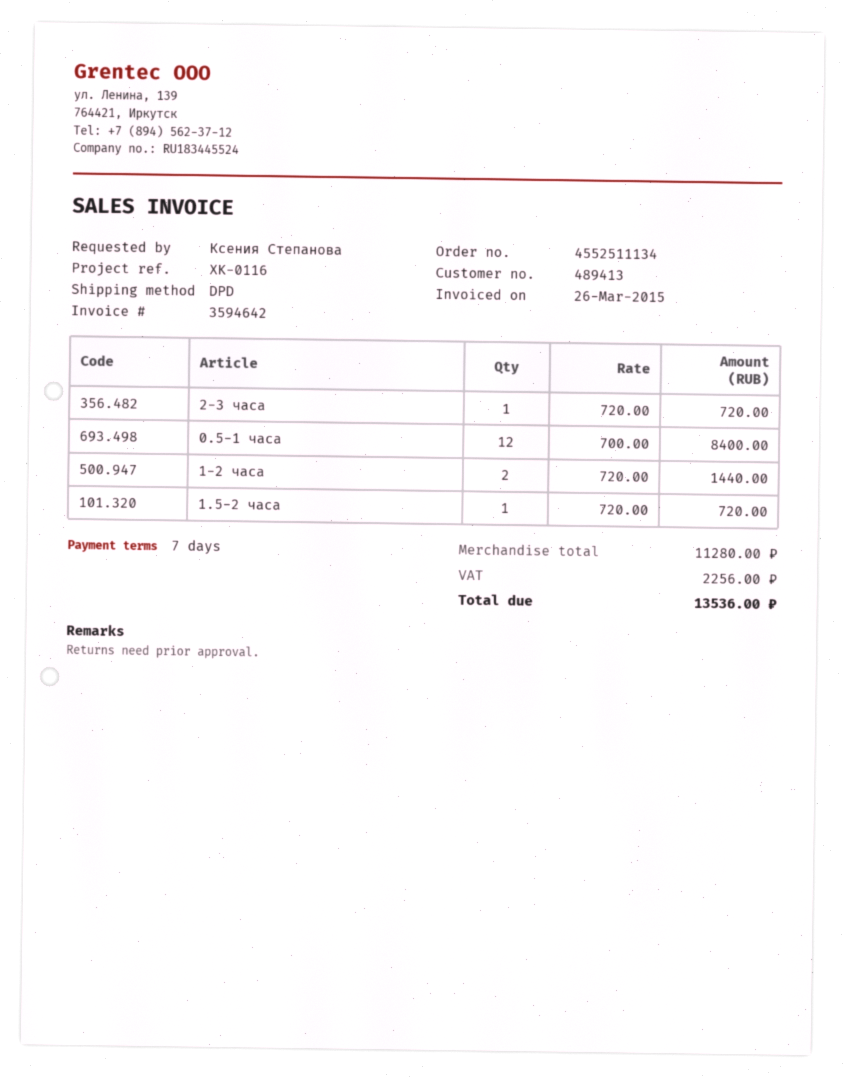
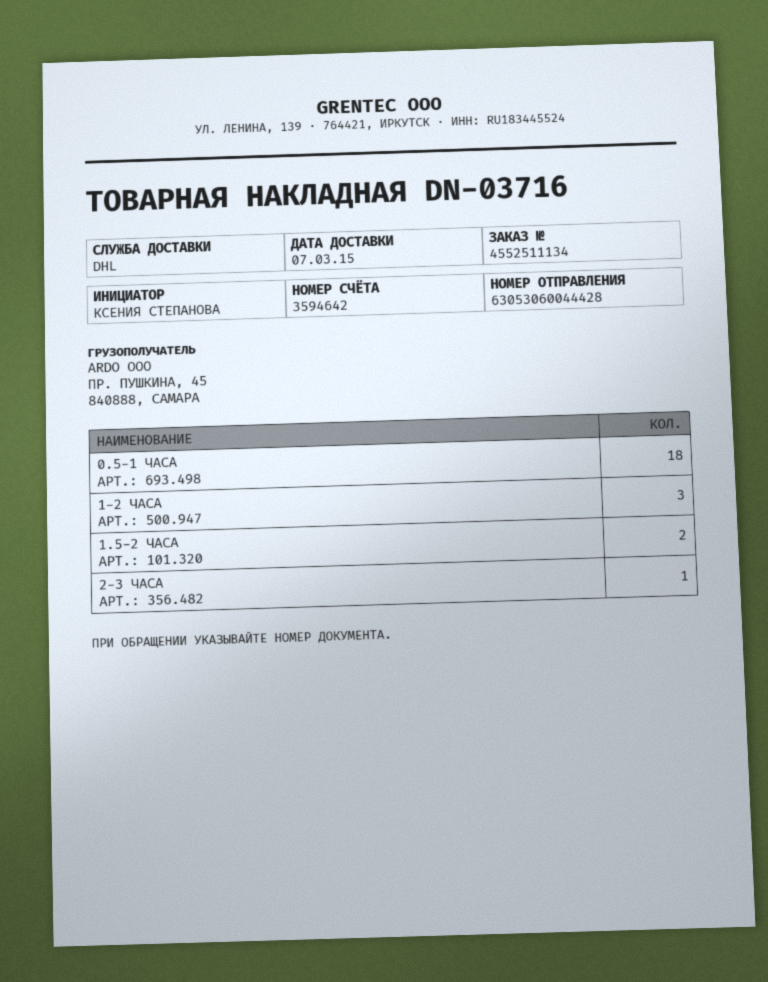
shipping method: DPD -> DHL
0.5-1 часа: 12 -> 18
1-2 часа: 2 -> 3
1.5-2 часа: 1 -> 2

